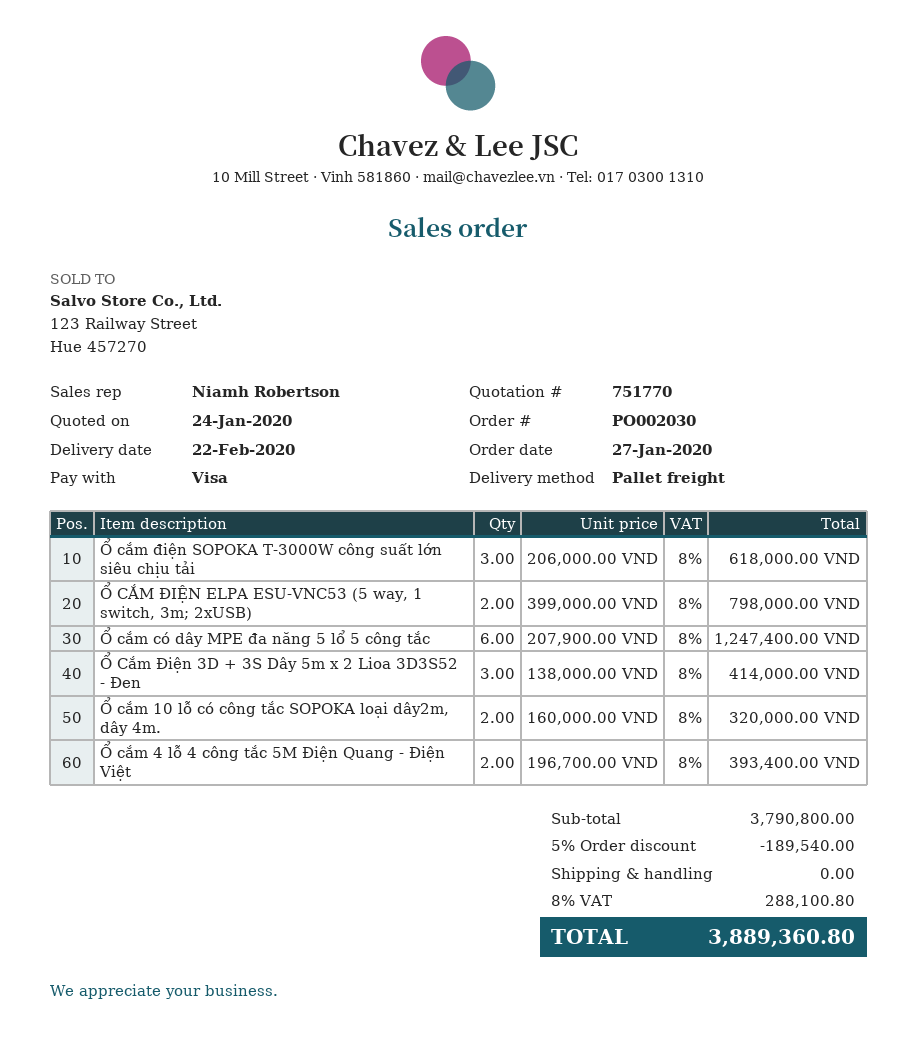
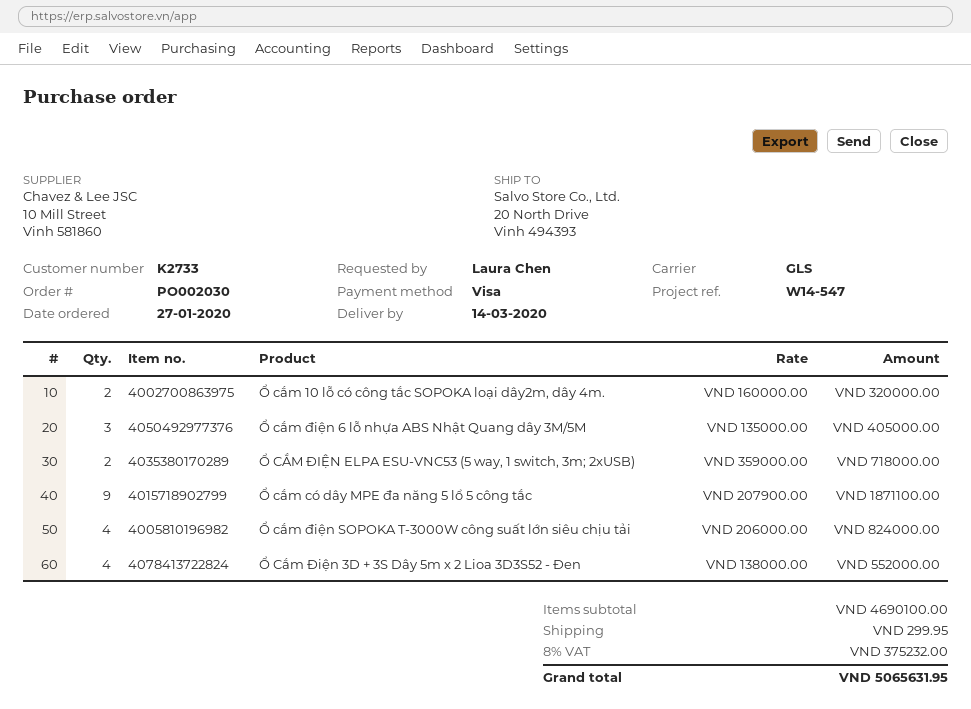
delivery date: 2020-02-22 -> 2020-03-14
shipping method: pallet freight -> GLS
Ổ cắm điện SOPOKA T-3000W công suất lớn siêu chịu tải: 3 x 206000.00 = 618000.00 -> 4 x 206000.00 = 824000.00
Ổ CẮM ĐIỆN ELPA ESU-VNC53 (5 way, 1 switch, 3m; 2xUSB): 2 x 399000.00 = 798000.00 -> 2 x 359000.00 = 718000.00
Ổ cắm có dây MPE đa năng 5 lổ 5 công tắc: 6 x 207900.00 = 1247400.00 -> 9 x 207900.00 = 1871100.00
Ổ Cắm Điện 3D + 3S Dây 5m x 2 Lioa 3D3S52 - Đen: 3 x 138000.00 = 414000.00 -> 4 x 138000.00 = 552000.00
Ổ cắm 4 lỗ 4 công tắc 5M Điện Quang - Điện Việt: 2 x 196700.00 = 393400.00 -> none
Ổ cắm điện 6 lỗ nhựa ABS Nhật Quang dây 3M/5M: none -> 3 x 135000.00 = 405000.00
subtotal: 3790800.00 -> 4690100.00
discount: 5% = 189540.00 -> none
shipping: 0.00 -> 299.95
tax: 8% = 288100.80 -> 8% = 375232.00
total: 3889360.80 -> 5065631.95

